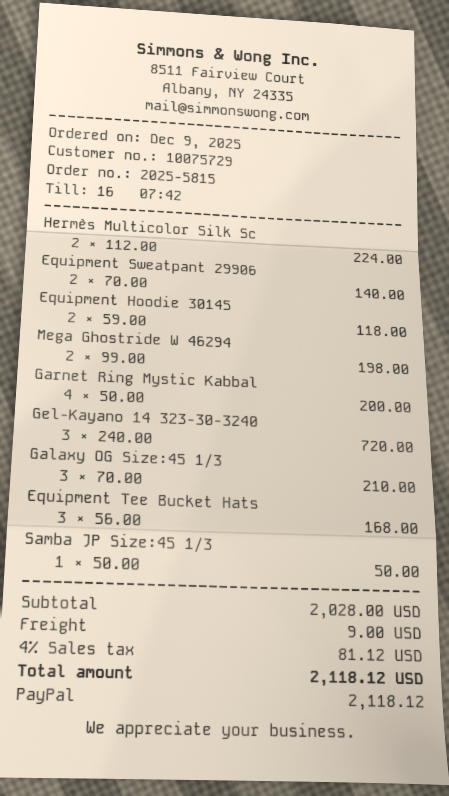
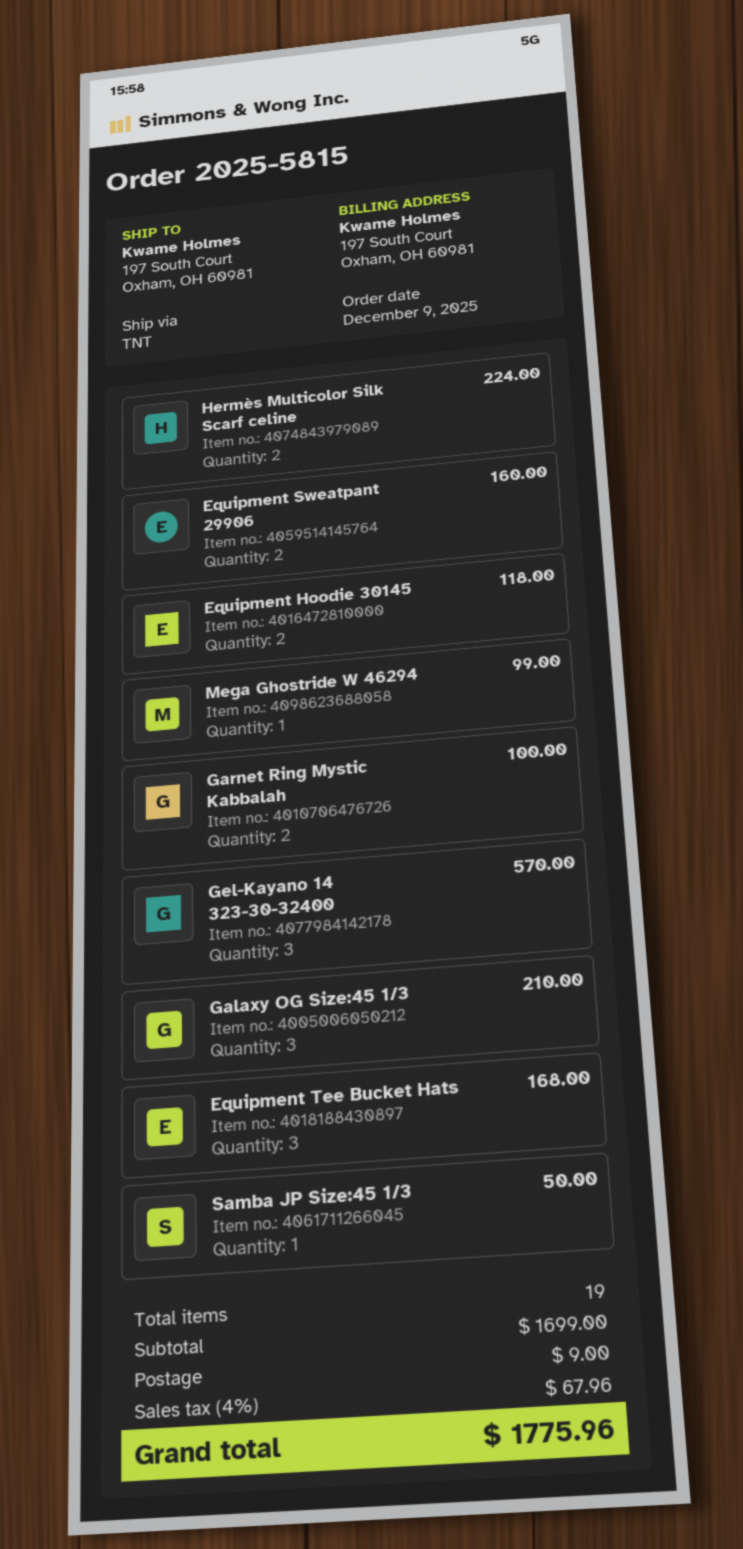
Equipment Sweatpant 29906: 2 for 140.00 -> 2 for 160.00
Mega Ghostride W 46294: 2 for 198.00 -> 1 for 99.00
Garnet Ring Mystic Kabbal: 4 for 200.00 -> 2 for 100.00
Gel-Kayano 14 323-30-3240: 3 for 720.00 -> 3 for 570.00
subtotal: 2028.00 -> 1699.00
tax: 4% = 81.12 -> 4% = 67.96
total: 2118.12 -> 1775.96

